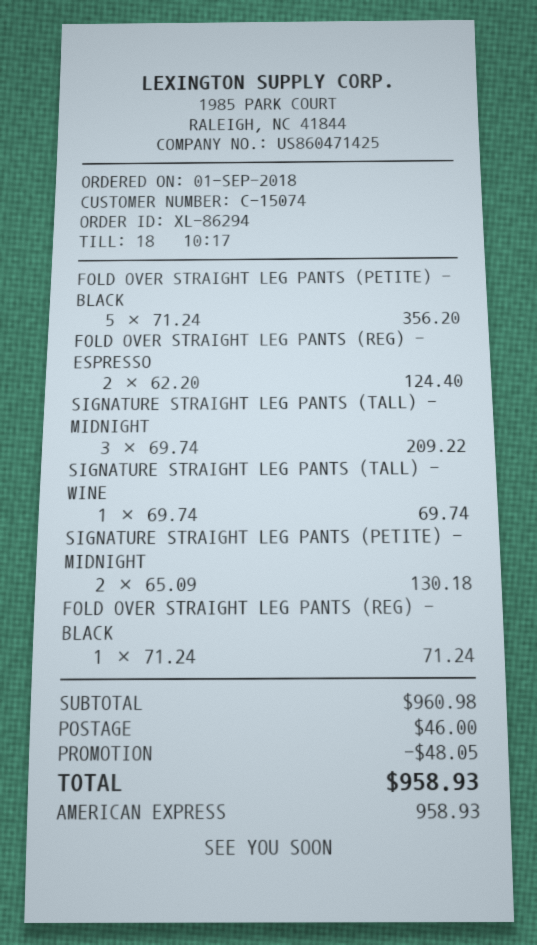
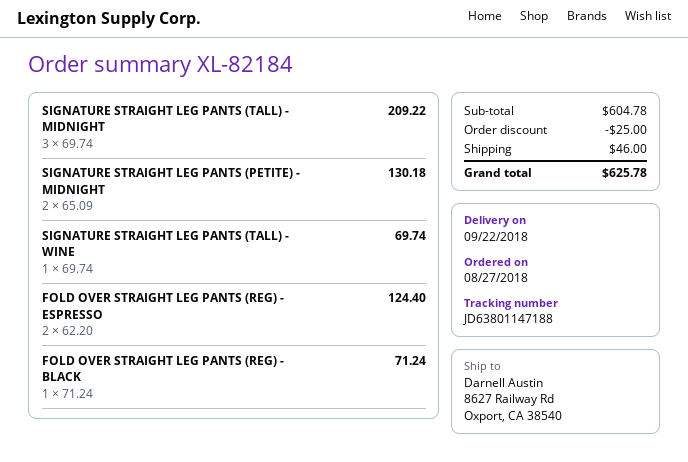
order number: XL-86294 -> XL-82184
order date: 2018-09-01 -> 2018-08-27
FOLD OVER STRAIGHT LEG PANTS (PETITE) - BLACK: 5 x 71.24 = 356.20 -> none
subtotal: 960.98 -> 604.78
discount: 48.05 -> 25.00
total: 958.93 -> 625.78

